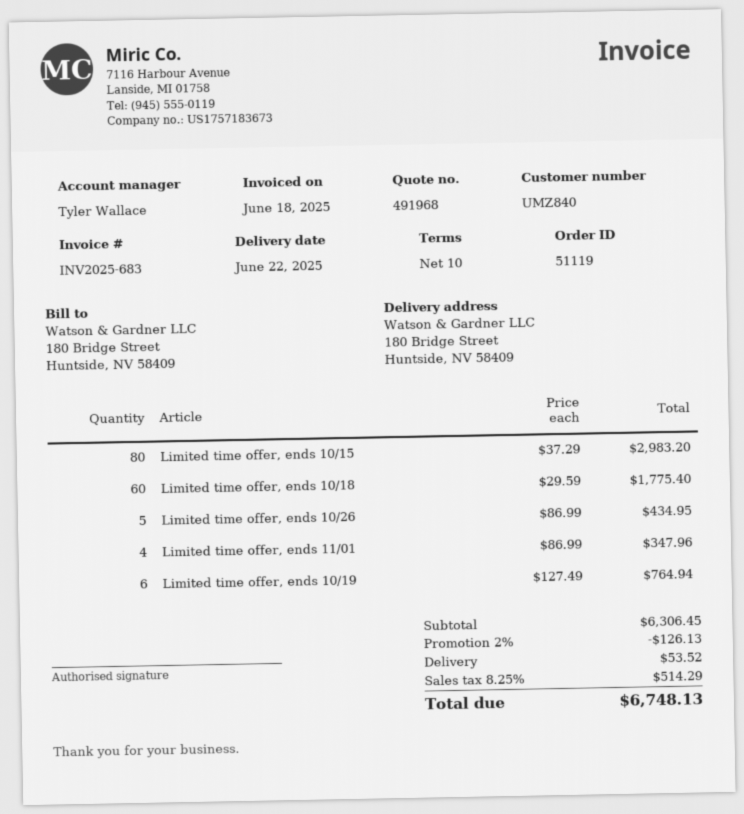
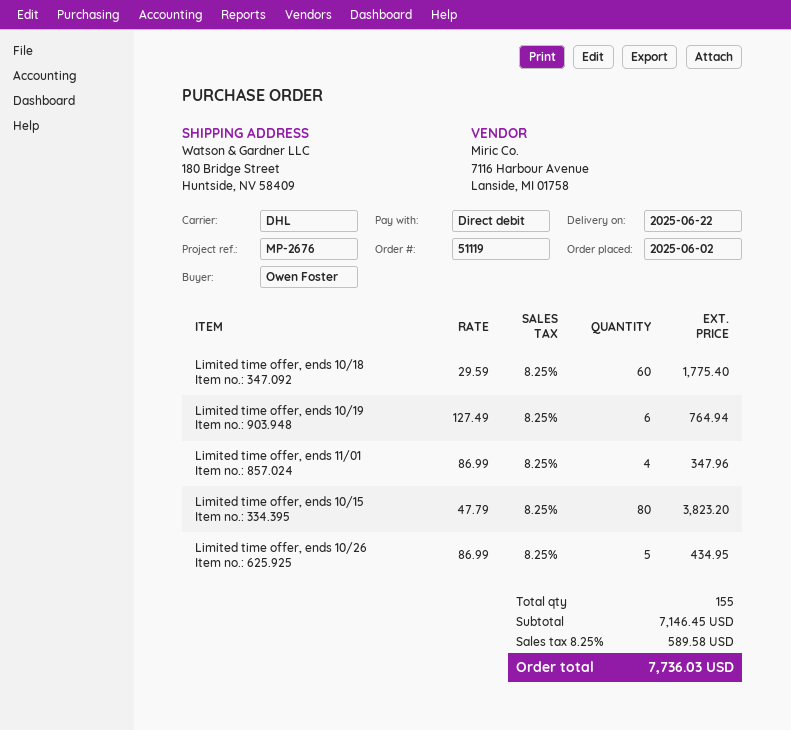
Limited time offer, ends 10/15: 80 x 37.29 = 2983.20 -> 80 x 47.79 = 3823.20
subtotal: 6306.45 -> 7146.45
discount: 2% = 126.13 -> none
shipping: 53.52 -> none
tax: 8.25% = 514.29 -> 8.25% = 589.58
total: 6748.13 -> 7736.03

